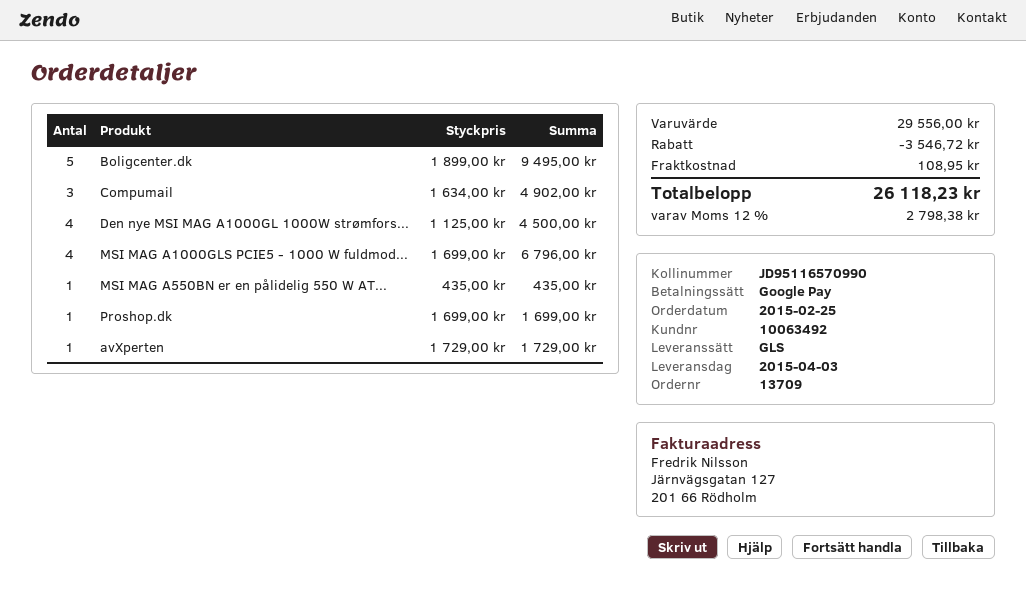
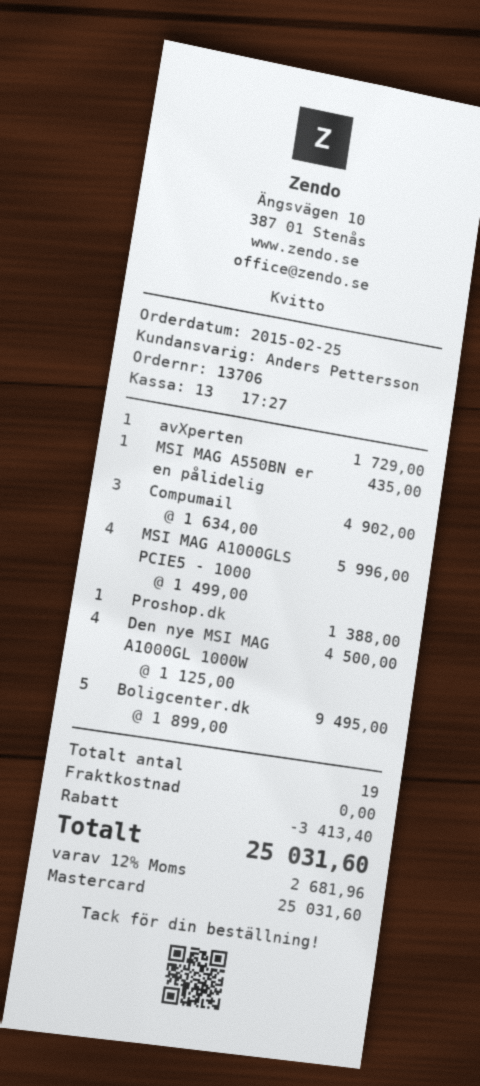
order number: 13709 -> 13706
payment method: Google Pay -> Mastercard
MSI MAG A1000GLS PCIE5 - 1000 W fuldmod...: 4 x 1699.00 = 6796.00 -> 4 x 1499.00 = 5996.00
Proshop.dk: 1 x 1699.00 = 1699.00 -> 1 x 1388.00 = 1388.00
discount: 3546.72 -> 3413.40
shipping: 108.95 -> 0.00
tax: 12% = 2798.38 -> 12% = 2681.96
total: 26118.23 -> 25031.60

